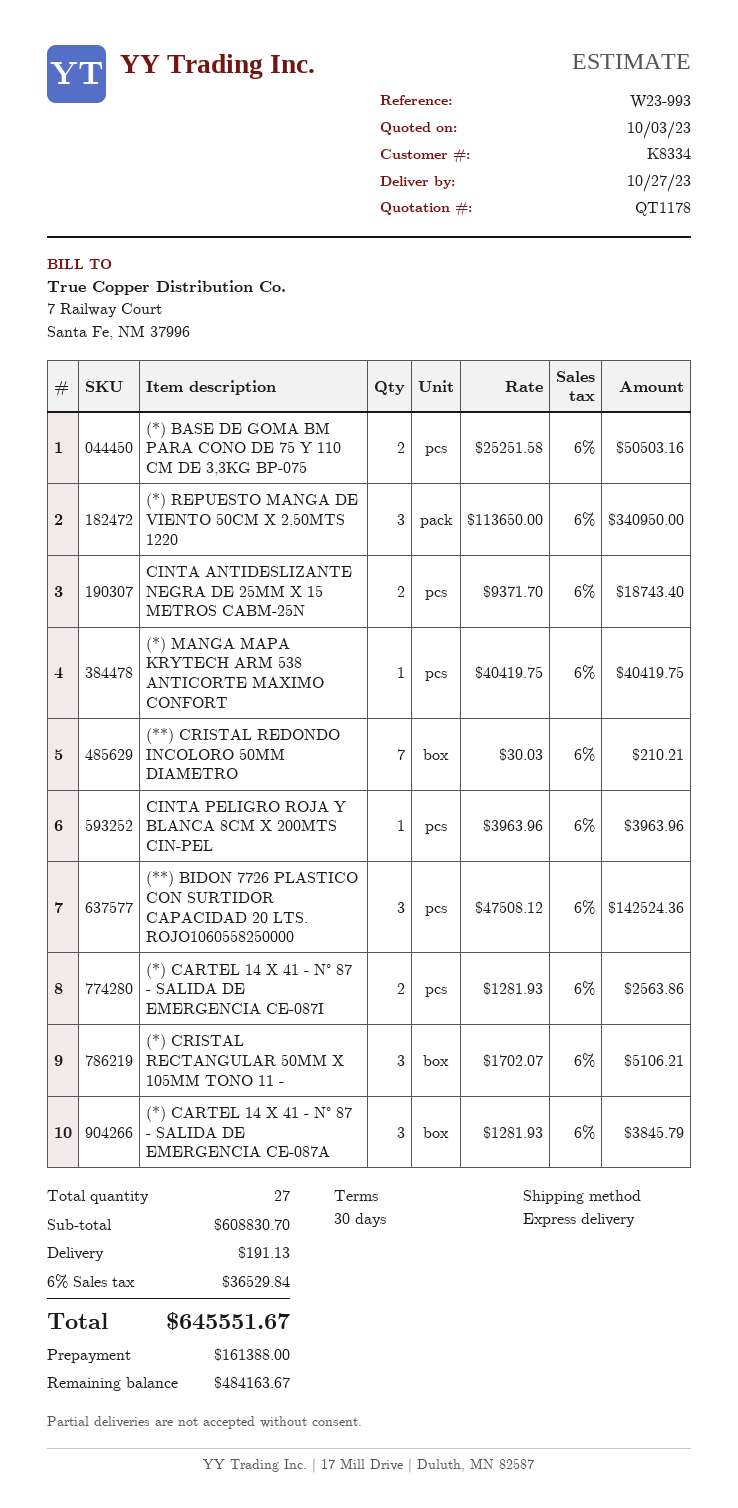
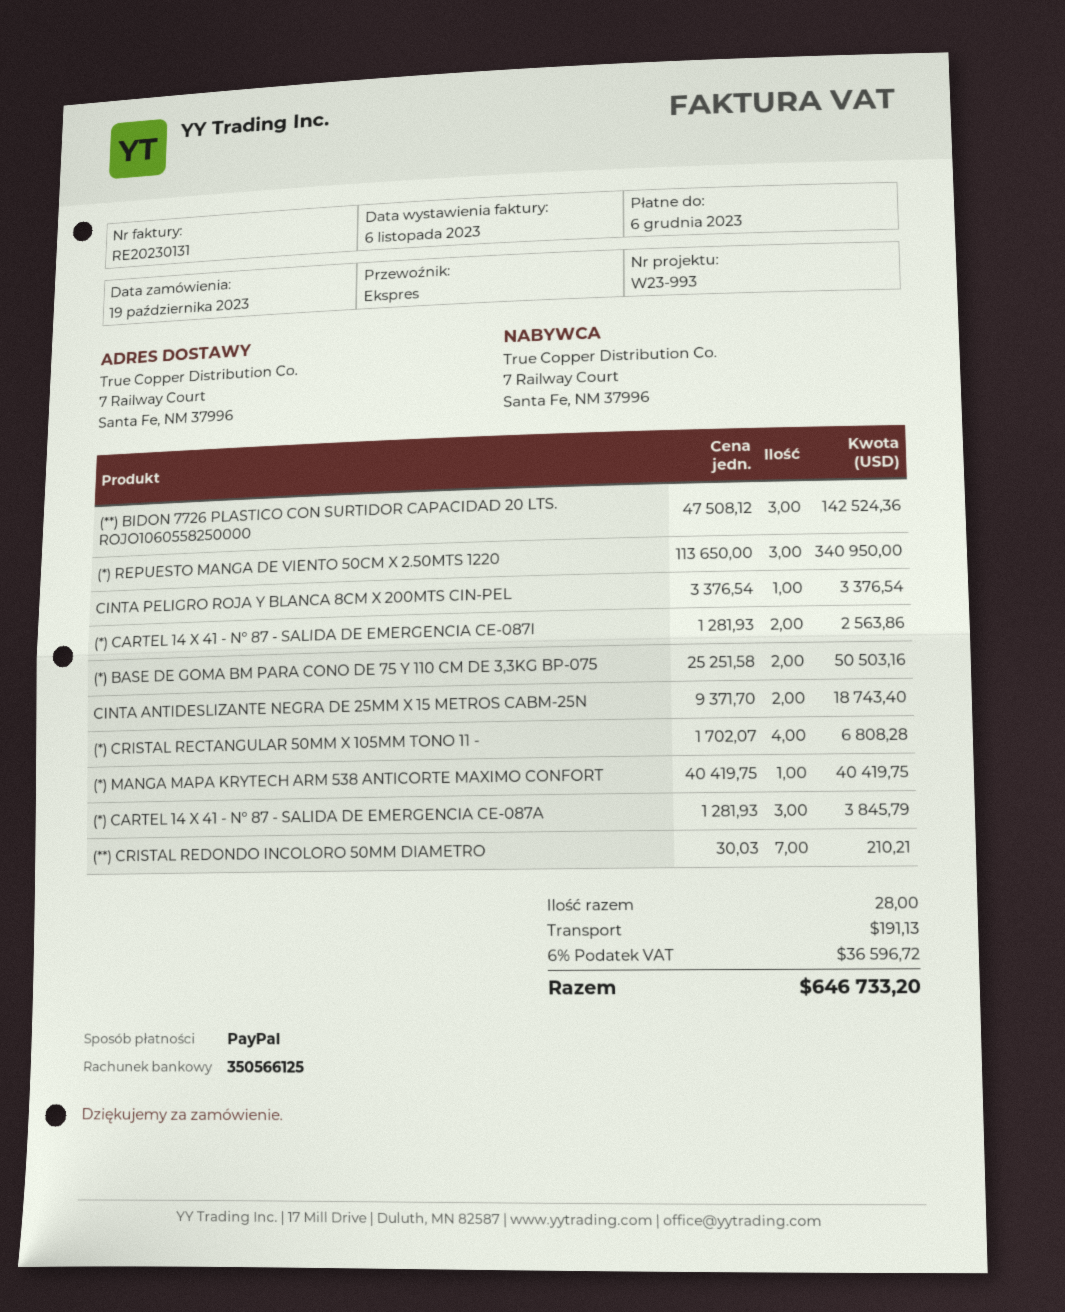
CINTA PELIGRO ROJA Y BLANCA 8CM X 200MTS CIN-PEL: 1 x 3963.96 = 3963.96 -> 1 x 3376.54 = 3376.54
(*) CRISTAL RECTANGULAR 50MM X 105MM TONO 11 -: 3 x 1702.07 = 5106.21 -> 4 x 1702.07 = 6808.28
total quantity: 27 -> 28
tax: 6% = 36529.84 -> 6% = 36596.72
total: 645551.67 -> 646733.20

